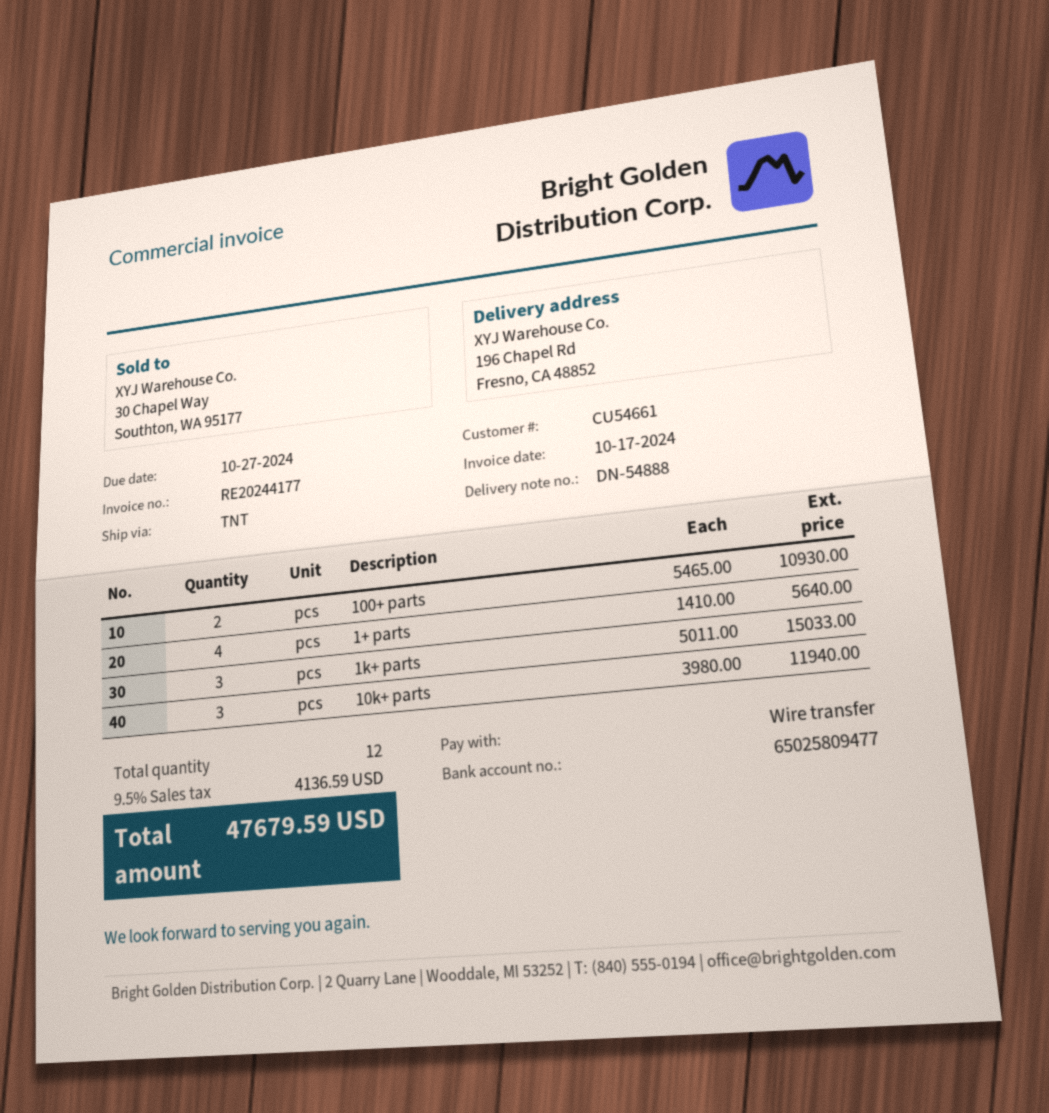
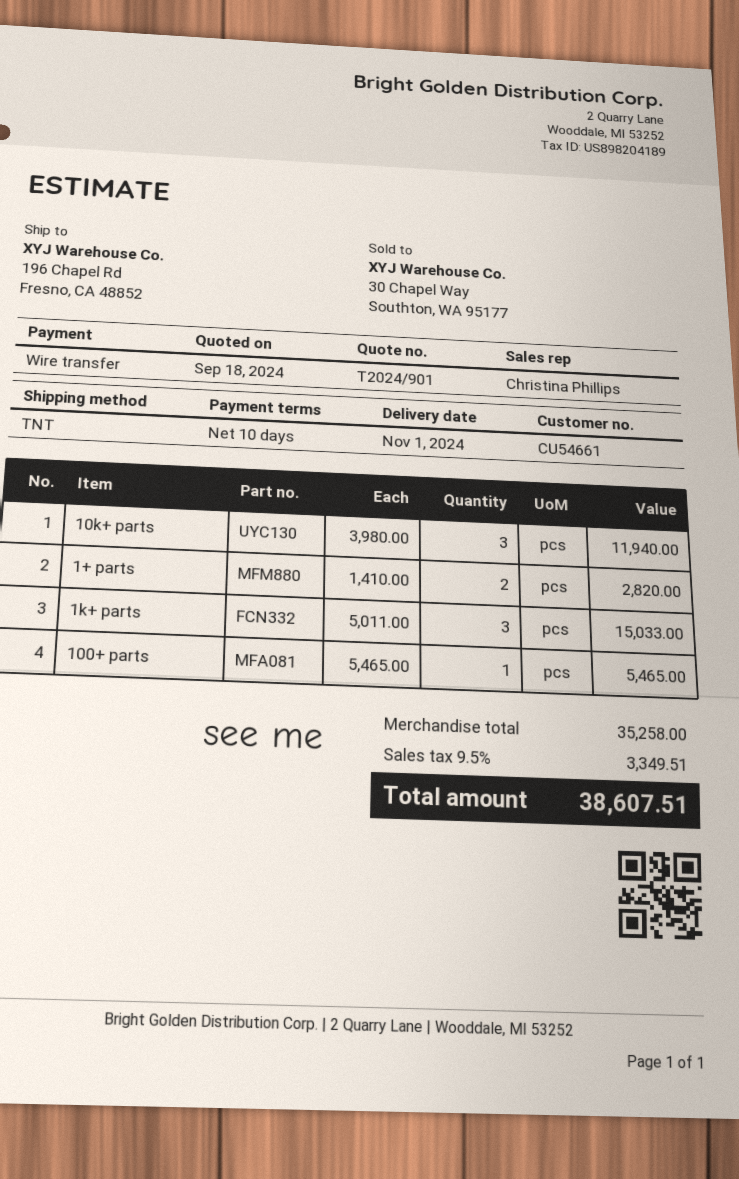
100+ parts: 2 x 5465.00 = 10930.00 -> 1 x 5465.00 = 5465.00
1+ parts: 4 x 1410.00 = 5640.00 -> 2 x 1410.00 = 2820.00
tax: 9.5% = 4136.59 -> 9.5% = 3349.51
total: 47679.59 -> 38607.51

